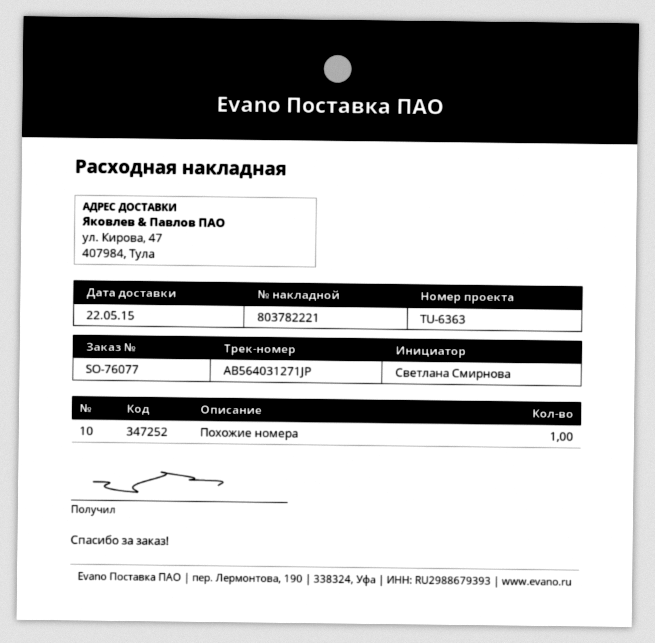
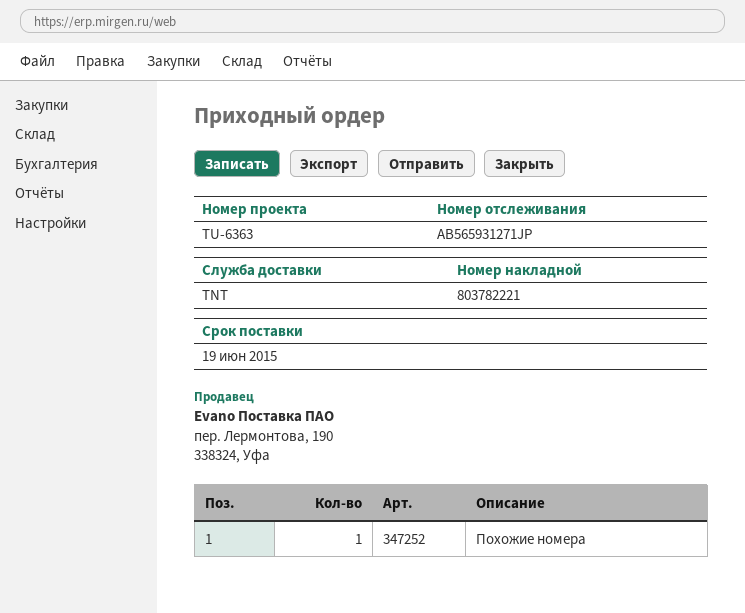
delivery date: 2015-05-22 -> 2015-06-19
tracking number: AB564031271JP -> AB565931271JP

